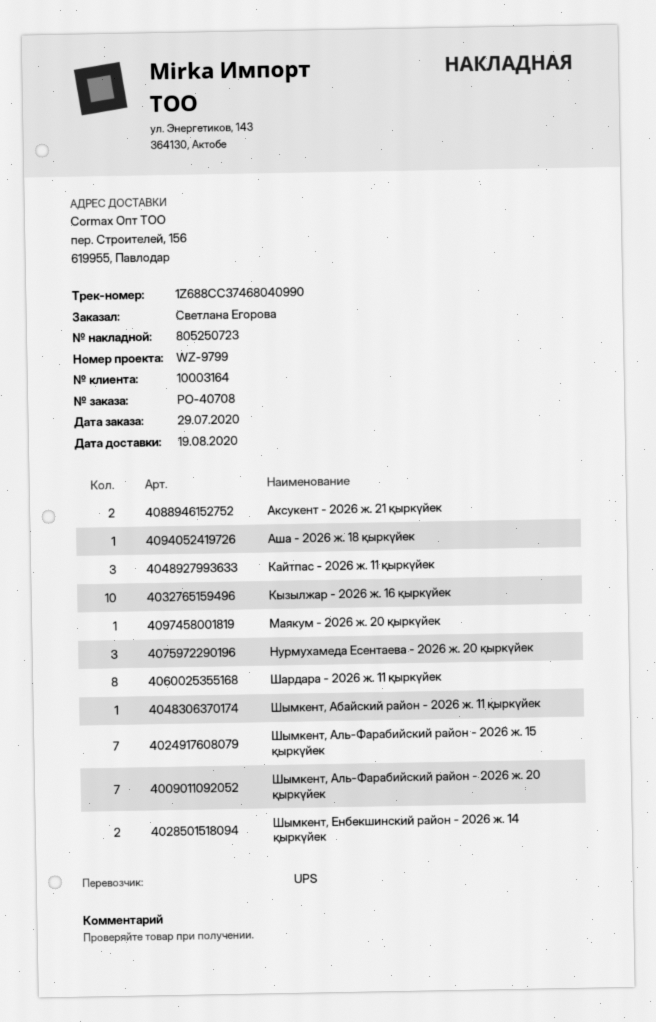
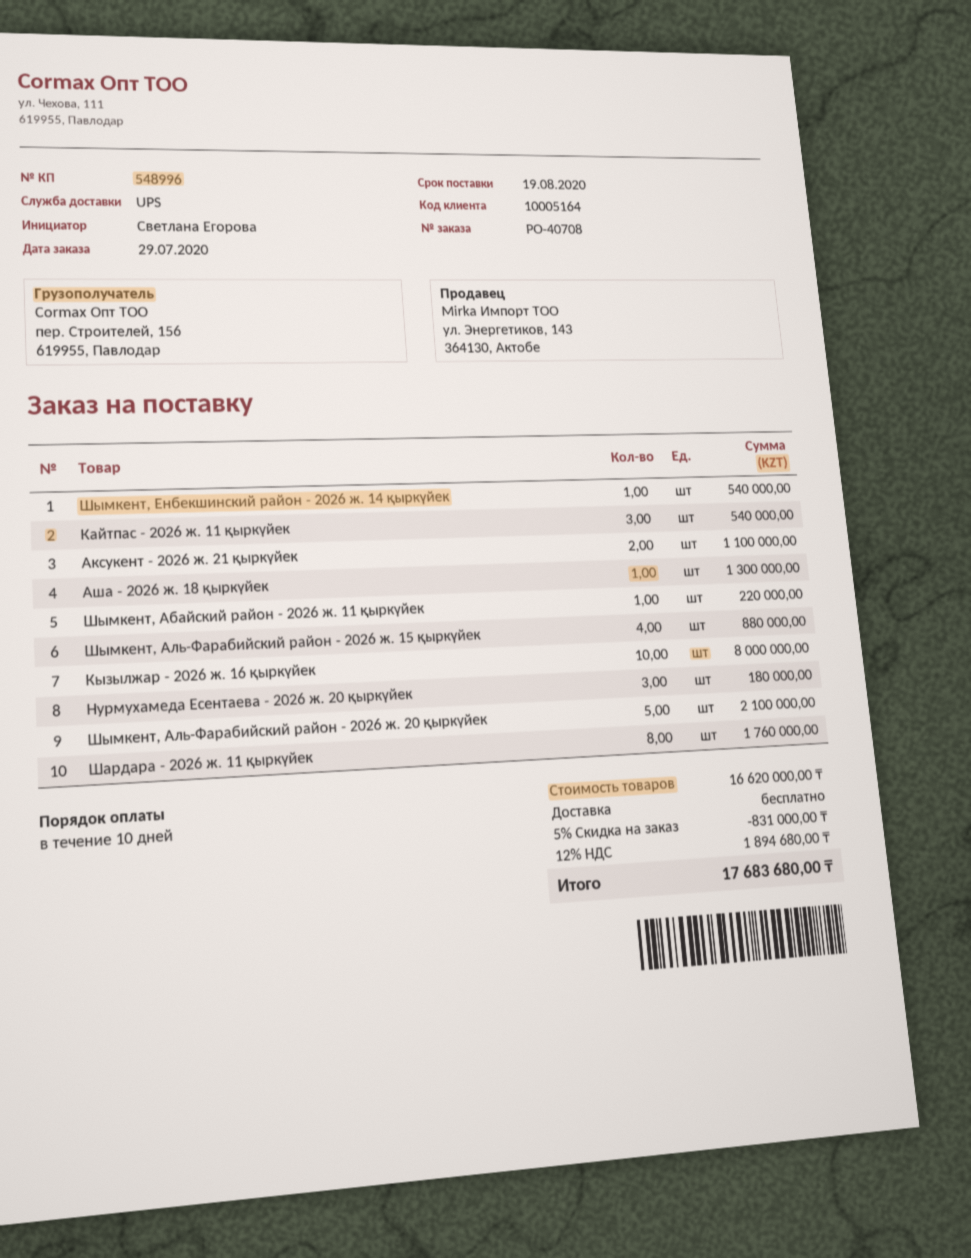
customer number: 10003164 -> 10005164
Маякум - 2026 ж. 20 қыркүйек: 1 -> none
Шымкент, Аль-Фарабийский район - 2026 ж. 15 қыркүйек: 7 -> 4
Шымкент, Аль-Фарабийский район - 2026 ж. 20 қыркүйек: 7 -> 5
Шымкент, Енбекшинский район - 2026 ж. 14 қыркүйек: 2 -> 1

